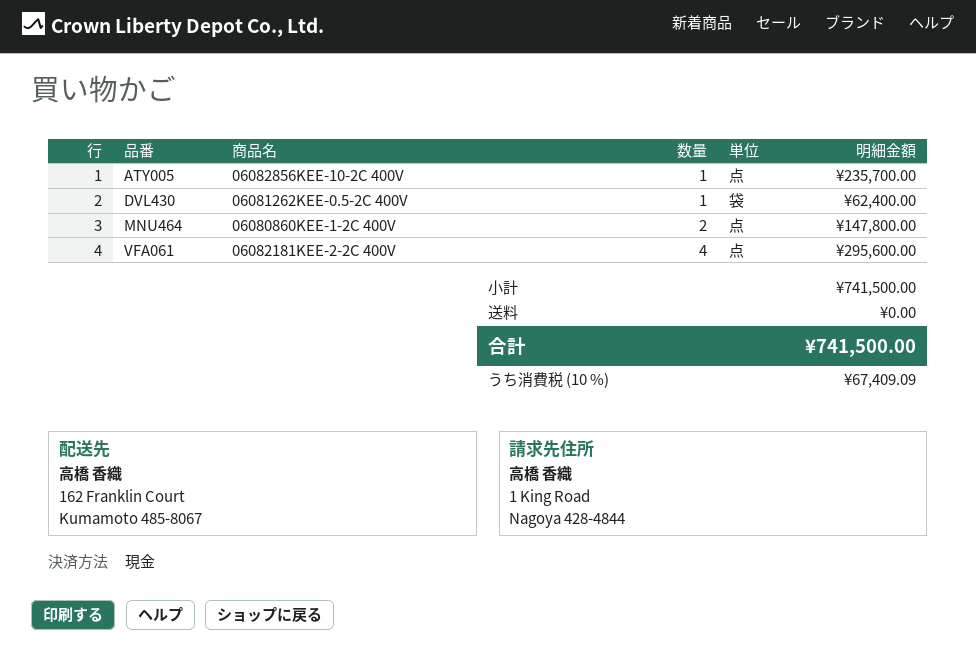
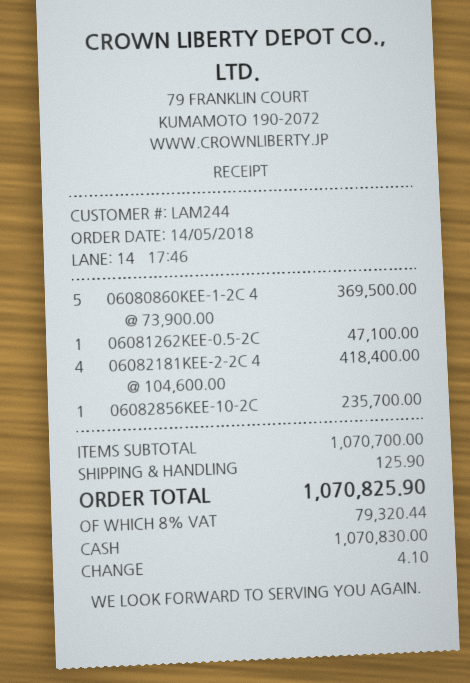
06081262KEE-0.5-2C 400V: 1 for 62400.00 -> 1 for 47100.00
06080860KEE-1-2C 400V: 2 for 147800.00 -> 5 for 369500.00
06082181KEE-2-2C 400V: 4 for 295600.00 -> 4 for 418400.00
subtotal: 741500.00 -> 1070700.00
shipping: 0.00 -> 125.90
tax: 10% = 67409.09 -> 8% = 79320.44
total: 741500.00 -> 1070825.90

